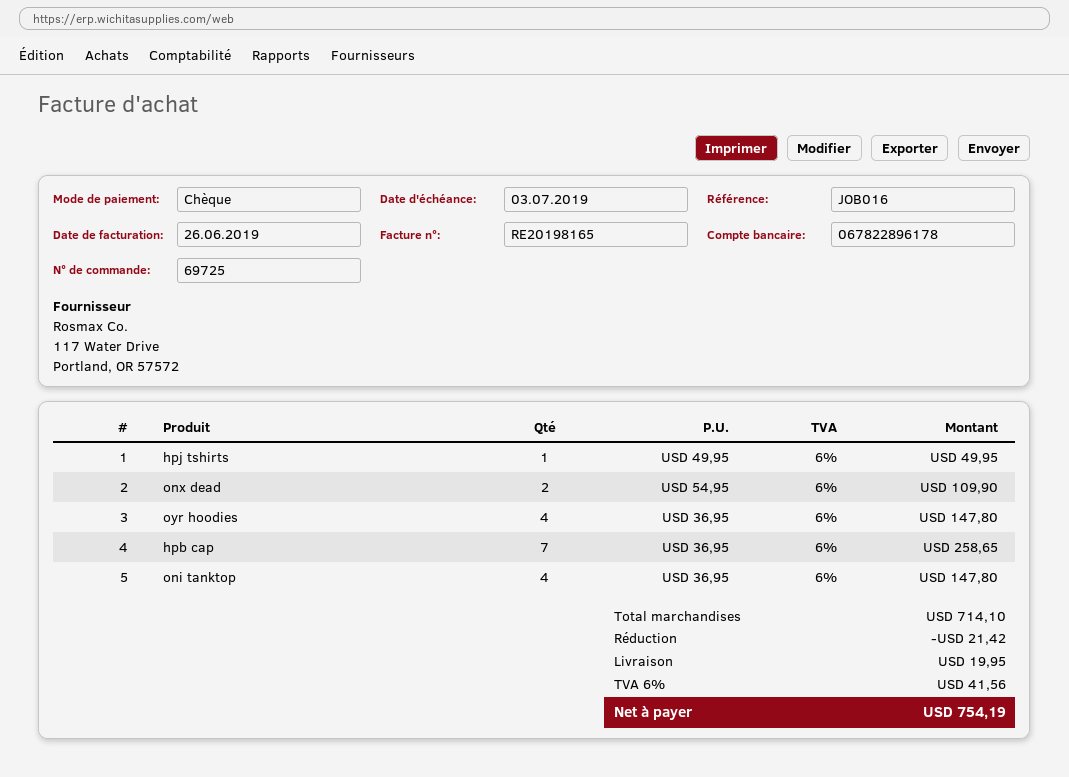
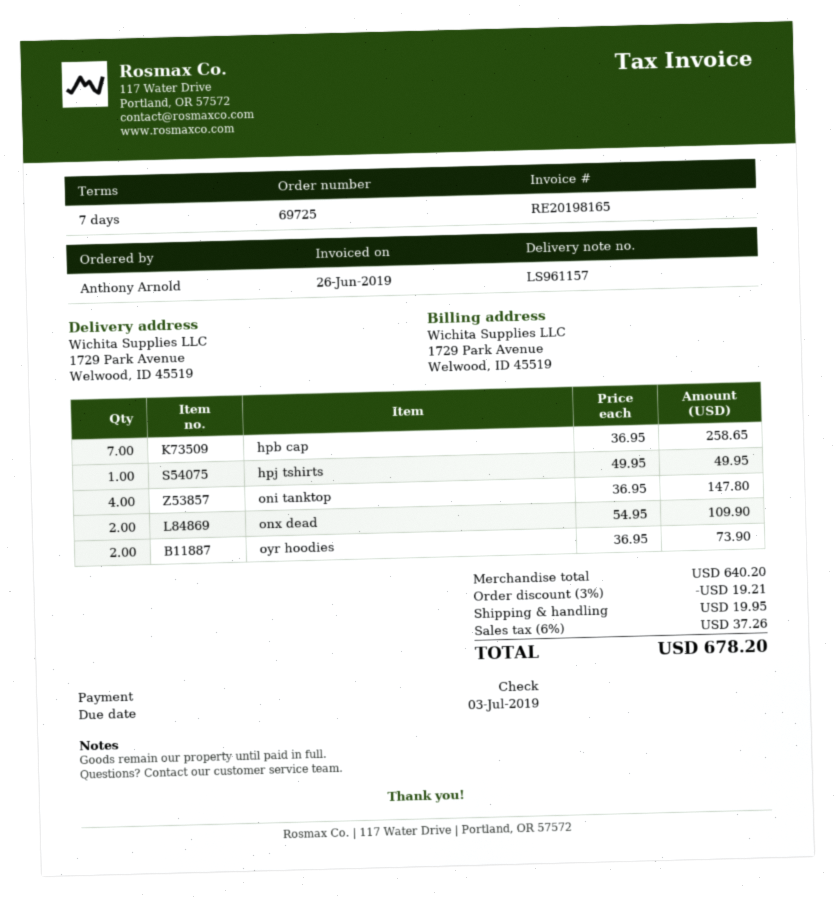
oyr hoodies: 4 x 36.95 = 147.80 -> 2 x 36.95 = 73.90
subtotal: 714.10 -> 640.20
discount: 21.42 -> 19.21
tax: 6% = 41.56 -> 6% = 37.26
total: 754.19 -> 678.20

